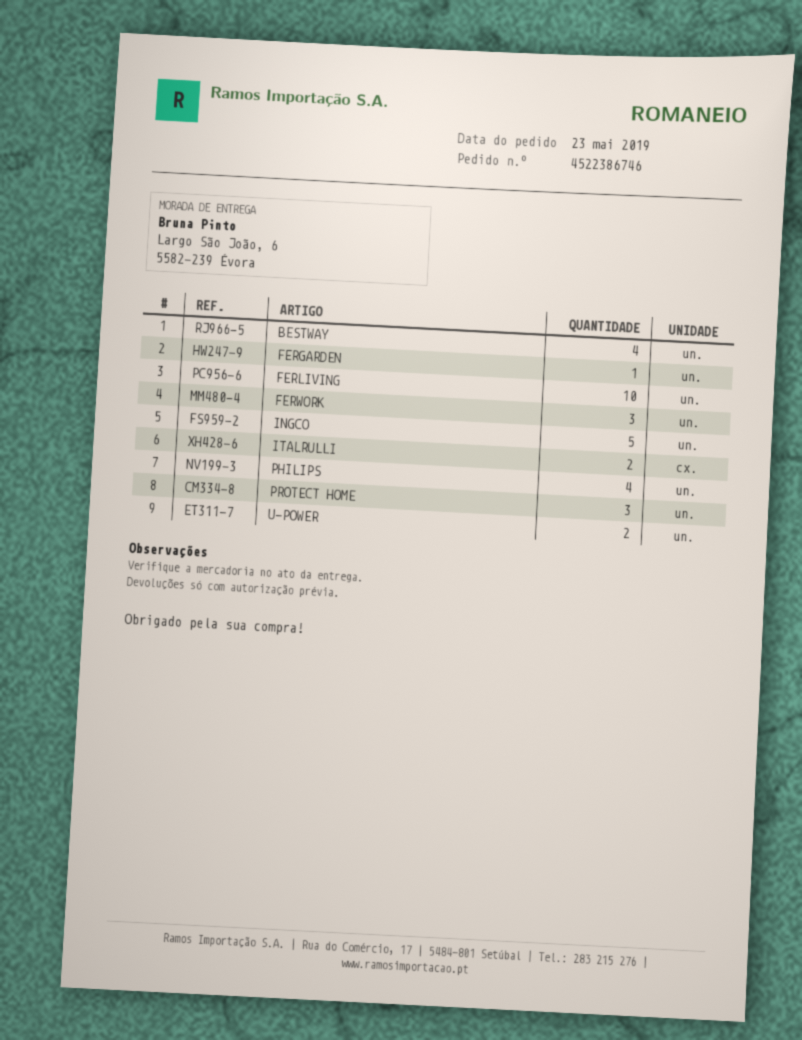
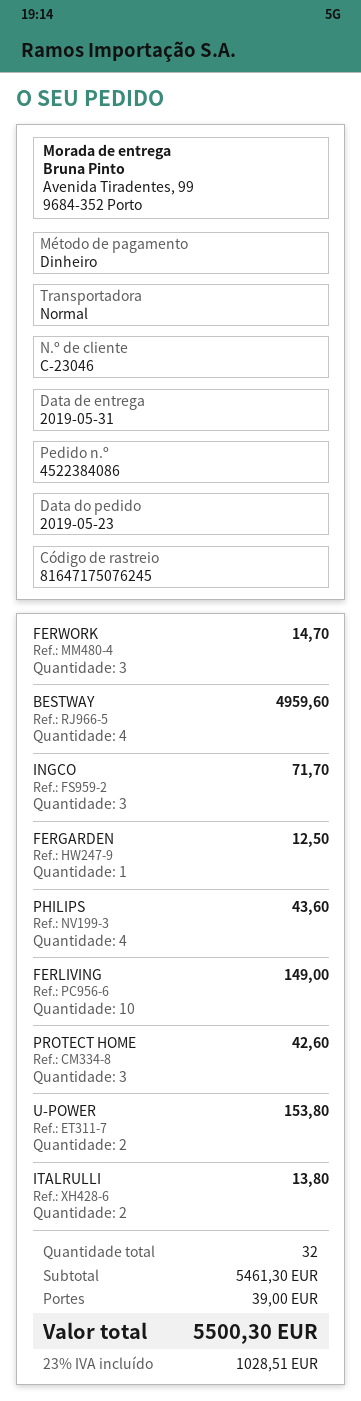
order number: 4522386746 -> 4522384086
ship to: Largo São João, 6, 5582-239 Évora -> Avenida Tiradentes, 99, 9684-352 Porto
INGCO: 5 -> 3

